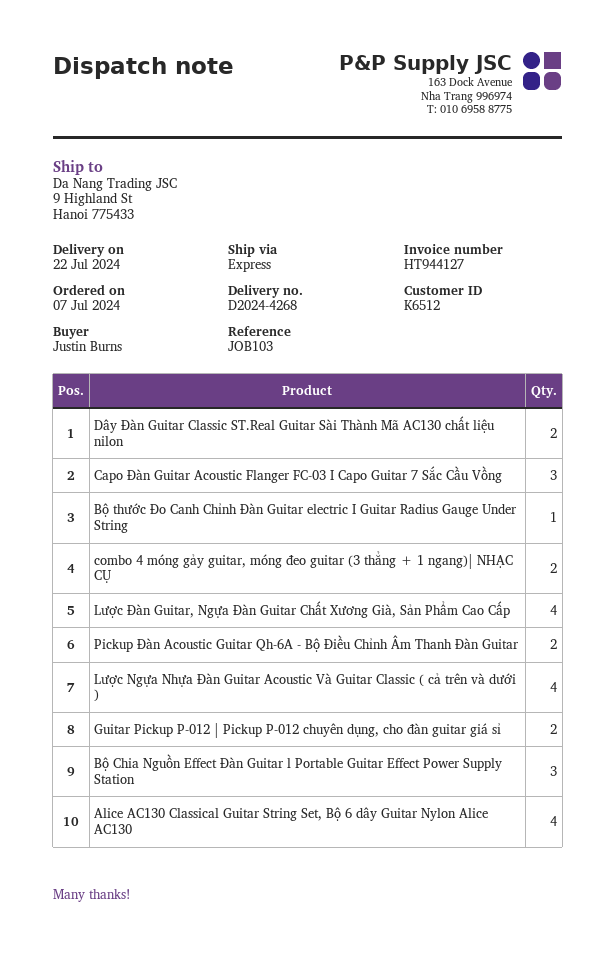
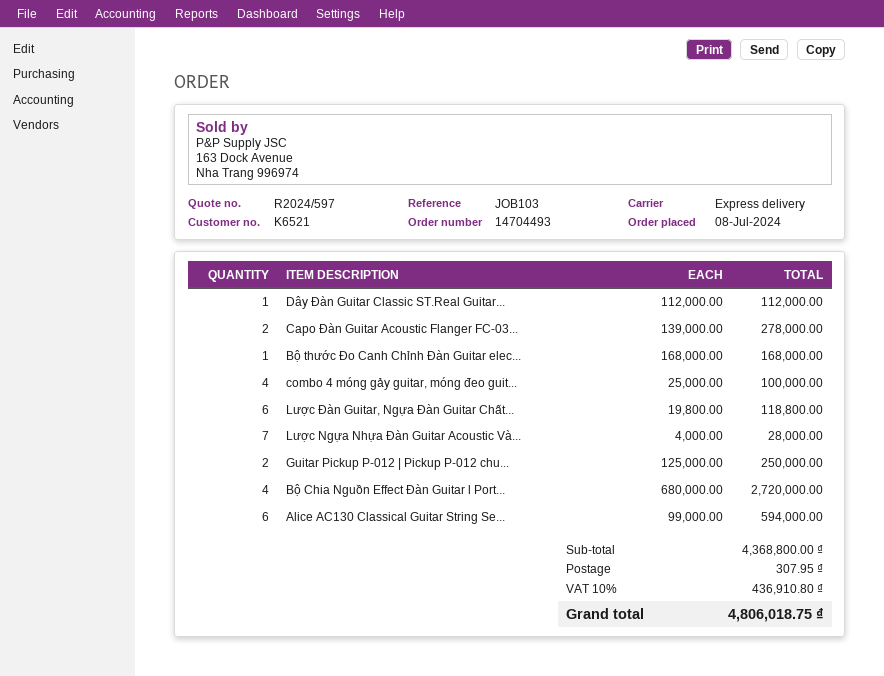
order date: 2024-07-07 -> 2024-07-08
customer number: K6512 -> K6521
Dây Đàn Guitar Classic ST.Real Guitar Sài Thành Mã AC130 chất liệu nilon: 2 -> 1
Capo Đàn Guitar Acoustic Flanger FC-03 I Capo Guitar 7 Sắc Cầu Vồng: 3 -> 2
combo 4 móng gảy guitar, móng đeo guitar (3 thẳng + 1 ngang)| NHẠC CỤ: 2 -> 4
Lược Đàn Guitar, Ngựa Đàn Guitar Chất Xương Già, Sản Phẩm Cao Cấp: 4 -> 6
Pickup Đàn Acoustic Guitar Qh-6A - Bộ Điều Chỉnh Âm Thanh Đàn Guitar: 2 -> none
Lược Ngựa Nhựa Đàn Guitar Acoustic Và Guitar Classic ( cả trên và dưới ): 4 -> 7
Bộ Chia Nguồn Effect Đàn Guitar l Portable Guitar Effect Power Supply Station: 3 -> 4
Alice AC130 Classical Guitar String Set, Bộ 6 dây Guitar Nylon Alice AC130: 4 -> 6

